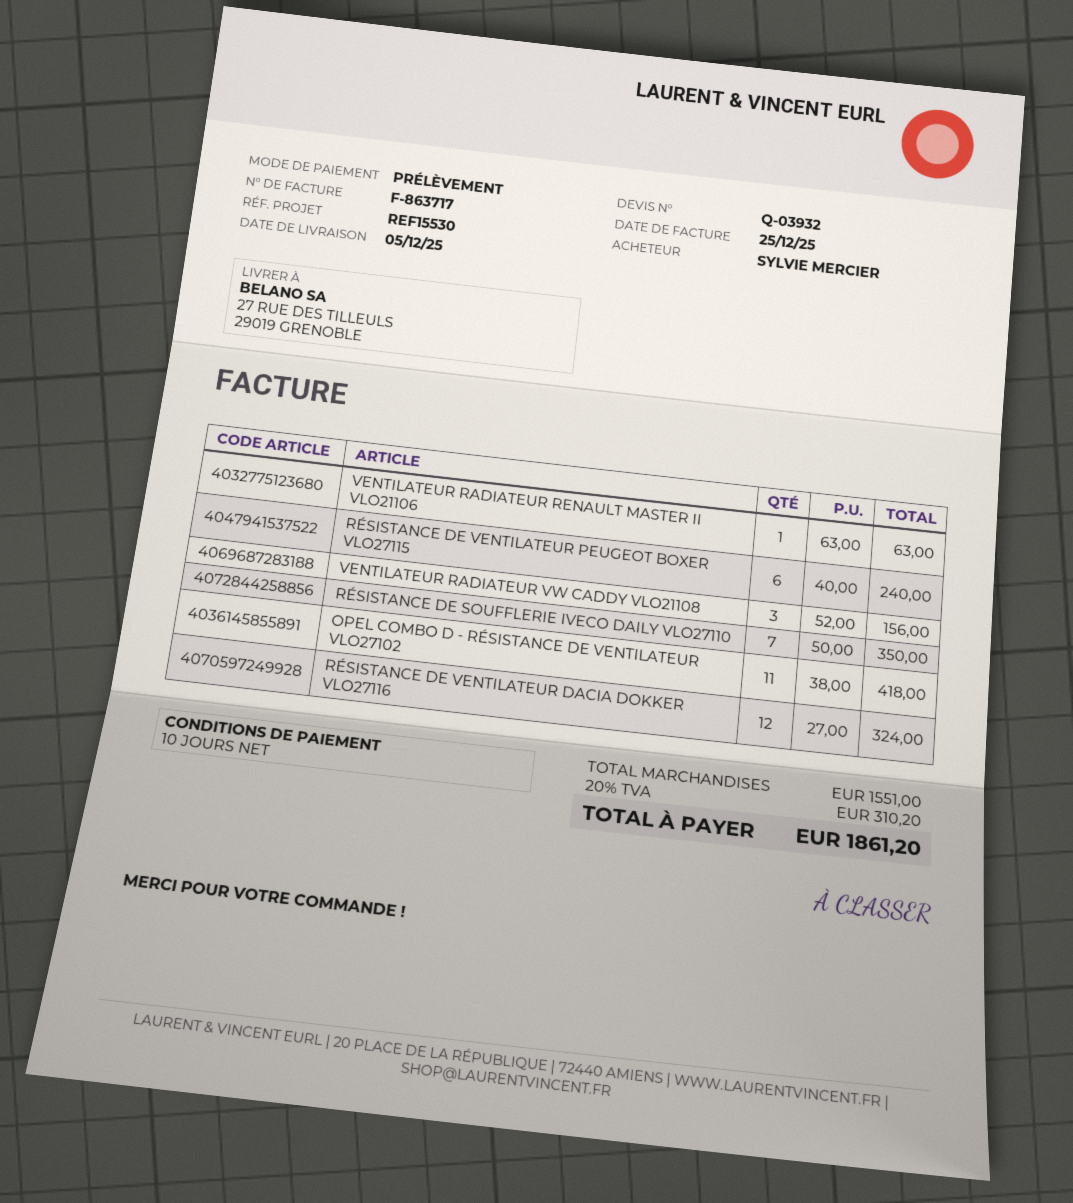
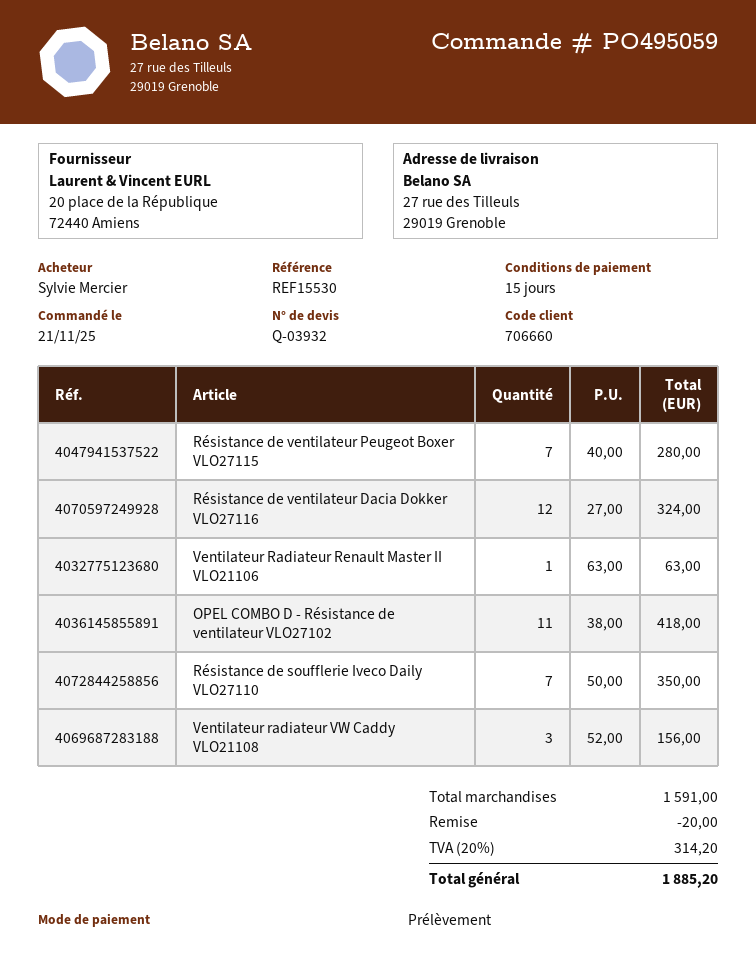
payment terms: 10 days -> 15 days
RÉSISTANCE DE VENTILATEUR PEUGEOT BOXER VLO27115: 6 x 40.00 = 240.00 -> 7 x 40.00 = 280.00
subtotal: 1551.00 -> 1591.00
discount: none -> 20.00
tax: 20% = 310.20 -> 20% = 314.20
total: 1861.20 -> 1885.20

